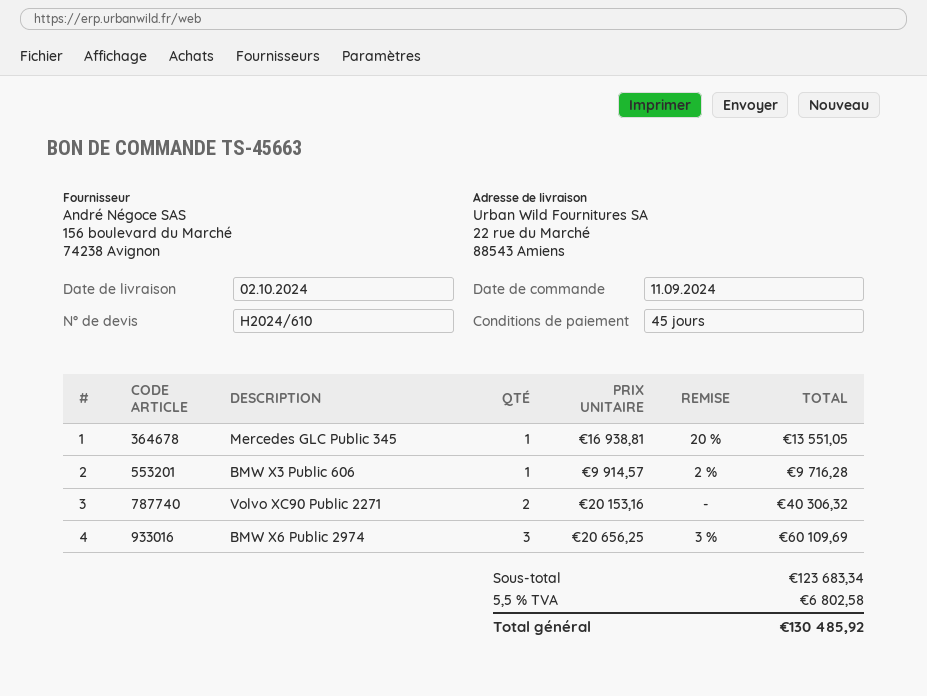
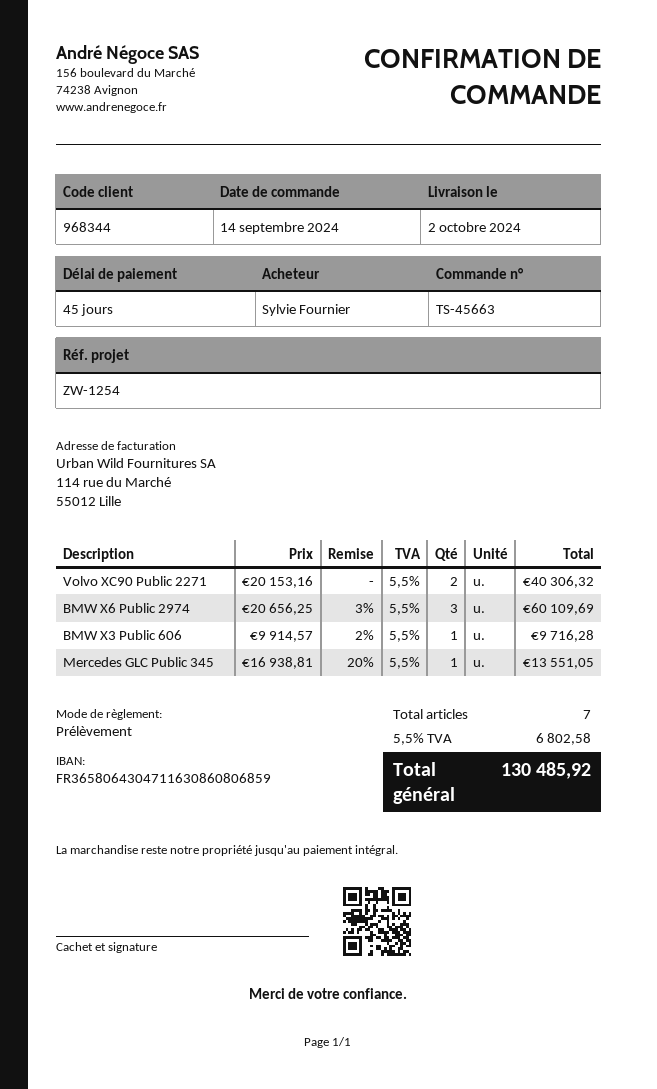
order date: 2024-09-11 -> 2024-09-14

